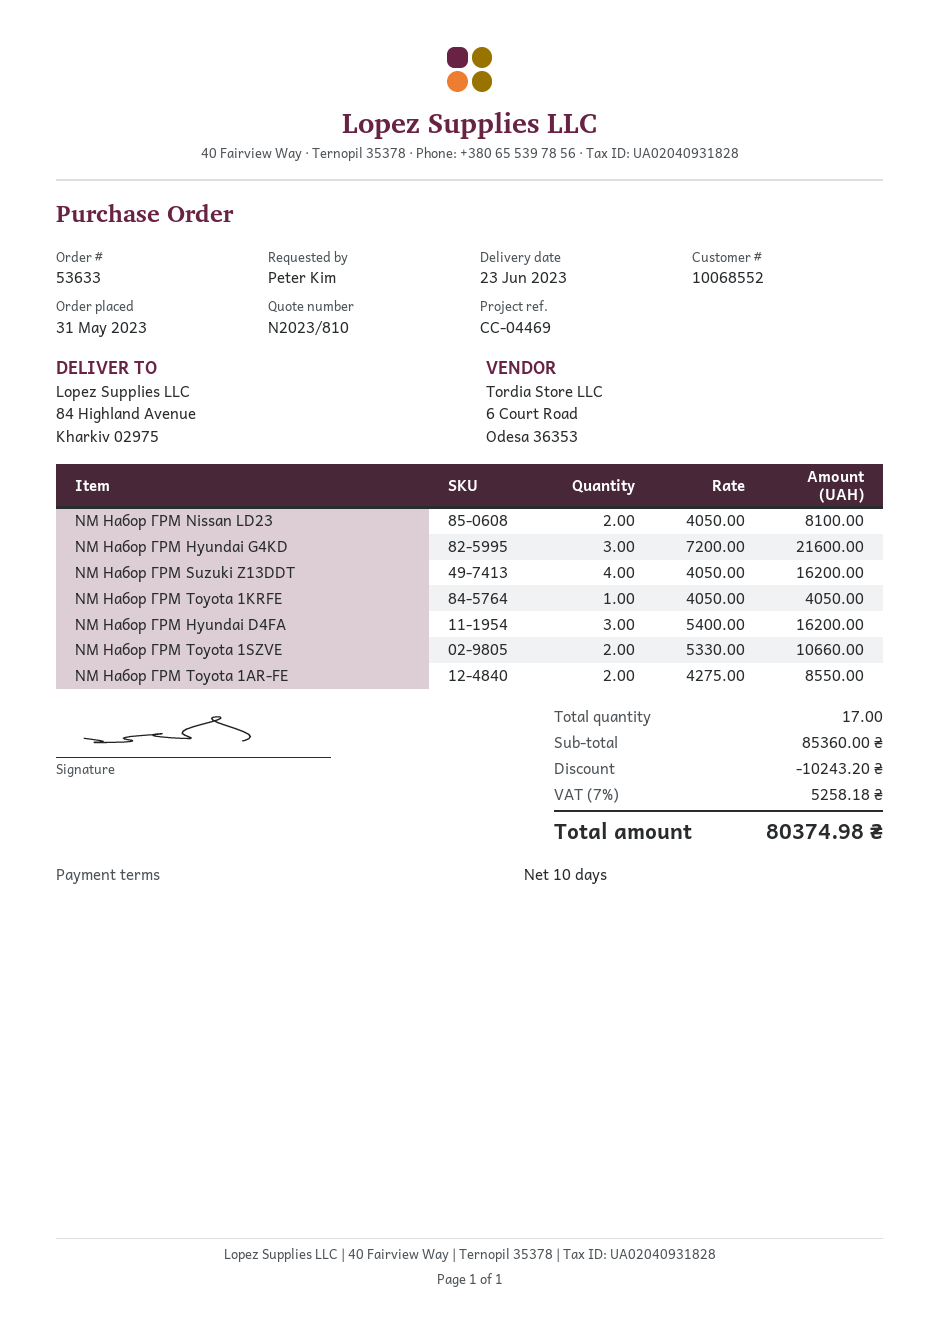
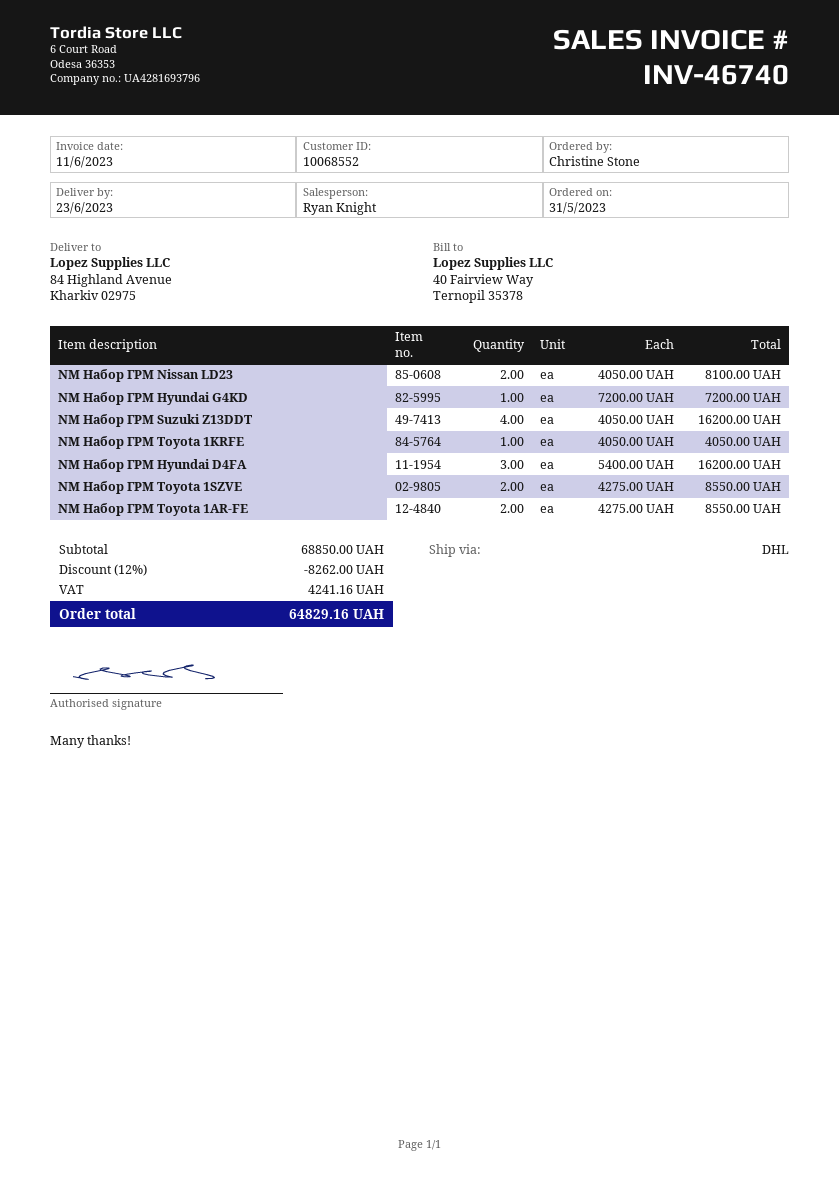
ordered by: Peter Kim -> Christine Stone
NM Набор ГРМ Hyundai G4KD: 3 x 7200.00 = 21600.00 -> 1 x 7200.00 = 7200.00
NM Набор ГРМ Toyota 1SZVE: 2 x 5330.00 = 10660.00 -> 2 x 4275.00 = 8550.00
subtotal: 85360.00 -> 68850.00
discount: 10243.20 -> 8262.00
tax: 5258.18 -> 4241.16
total: 80374.98 -> 64829.16

